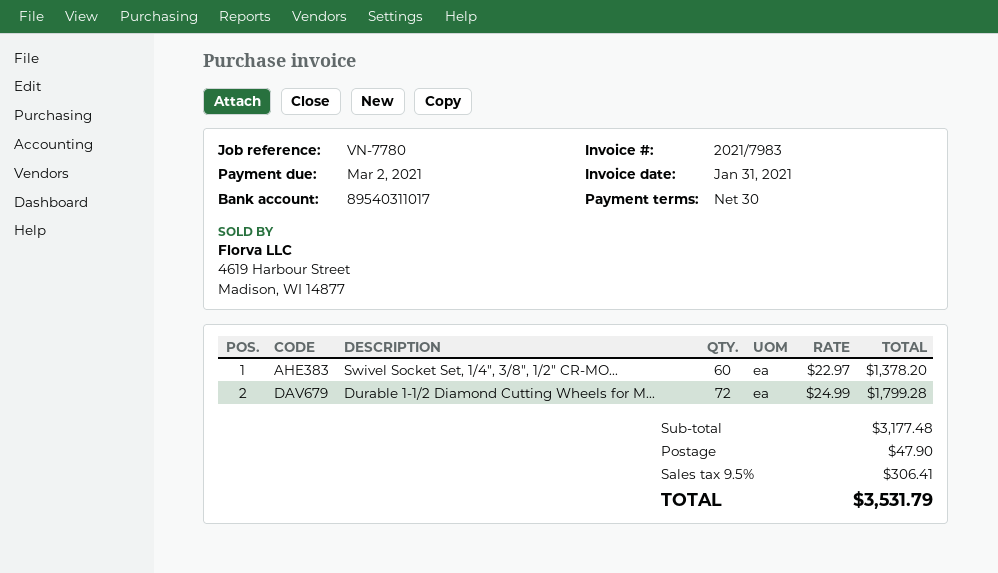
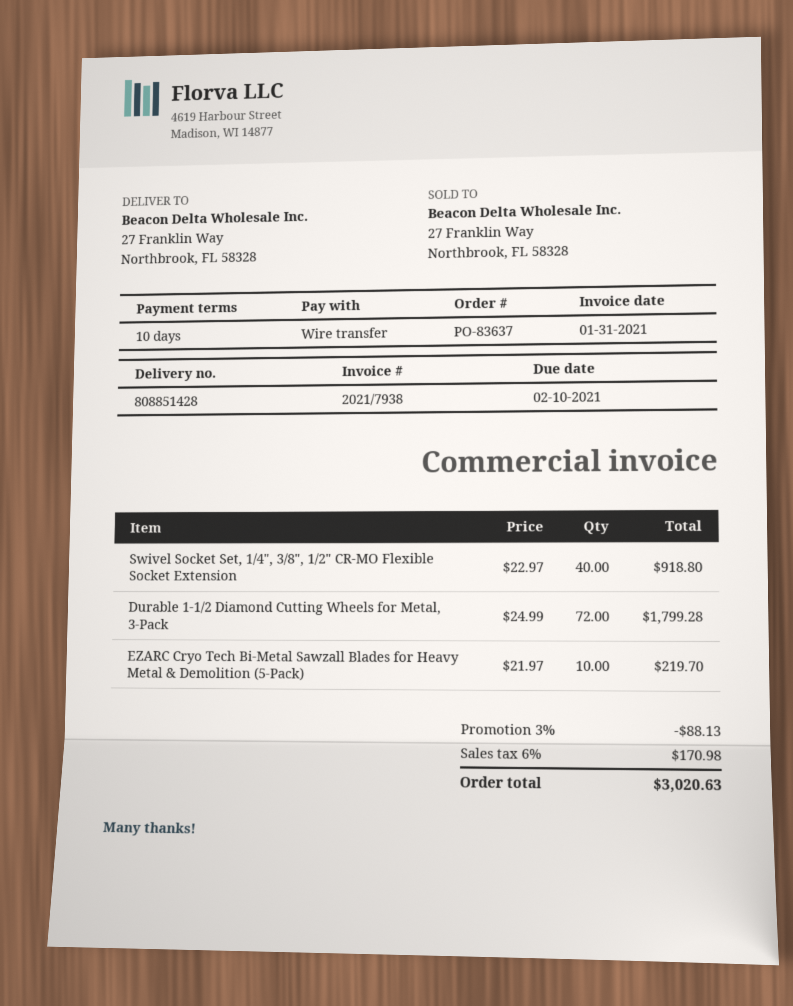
invoice number: 2021/7983 -> 2021/7938
payment terms: 30 days -> 10 days
due date: 2021-03-02 -> 2021-02-10
Swivel Socket Set, 1/4", 3/8", 1/2" CR-MO...: 60 x 22.97 = 1378.20 -> 40 x 22.97 = 918.80
EZARC Cryo Tech Bi-Metal Sawzall Blades for Heavy Metal & Demolition (5-Pack): none -> 10 x 21.97 = 219.70
discount: none -> 3% = 88.13
shipping: 47.90 -> none
tax: 9.5% = 306.41 -> 6% = 170.98
total: 3531.79 -> 3020.63

